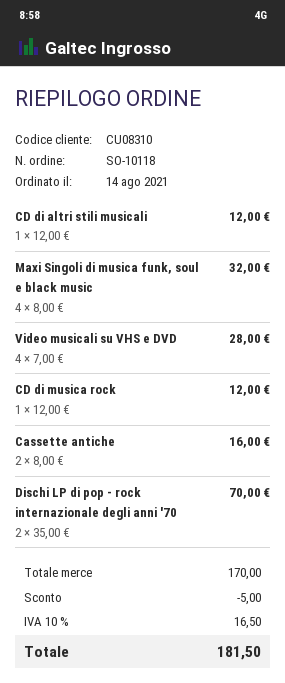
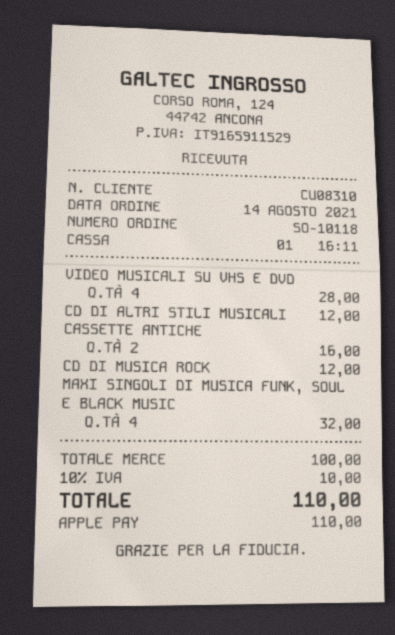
Dischi LP di pop - rock internazionale degli anni '70: 2 for 70.00 -> none
subtotal: 170.00 -> 100.00
discount: 5.00 -> none
tax: 10% = 16.50 -> 10% = 10.00
total: 181.50 -> 110.00

